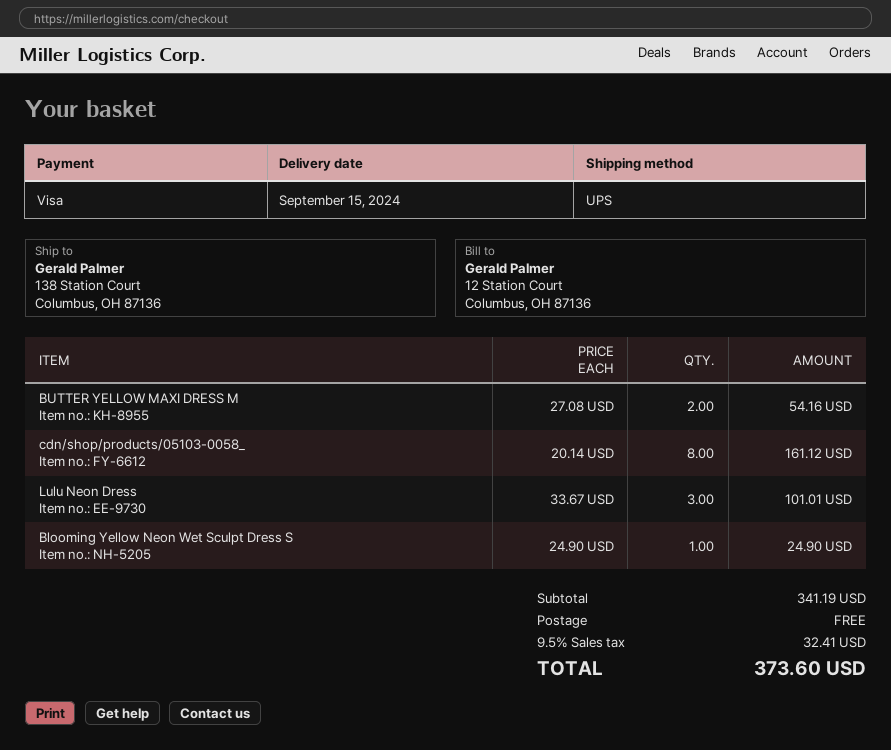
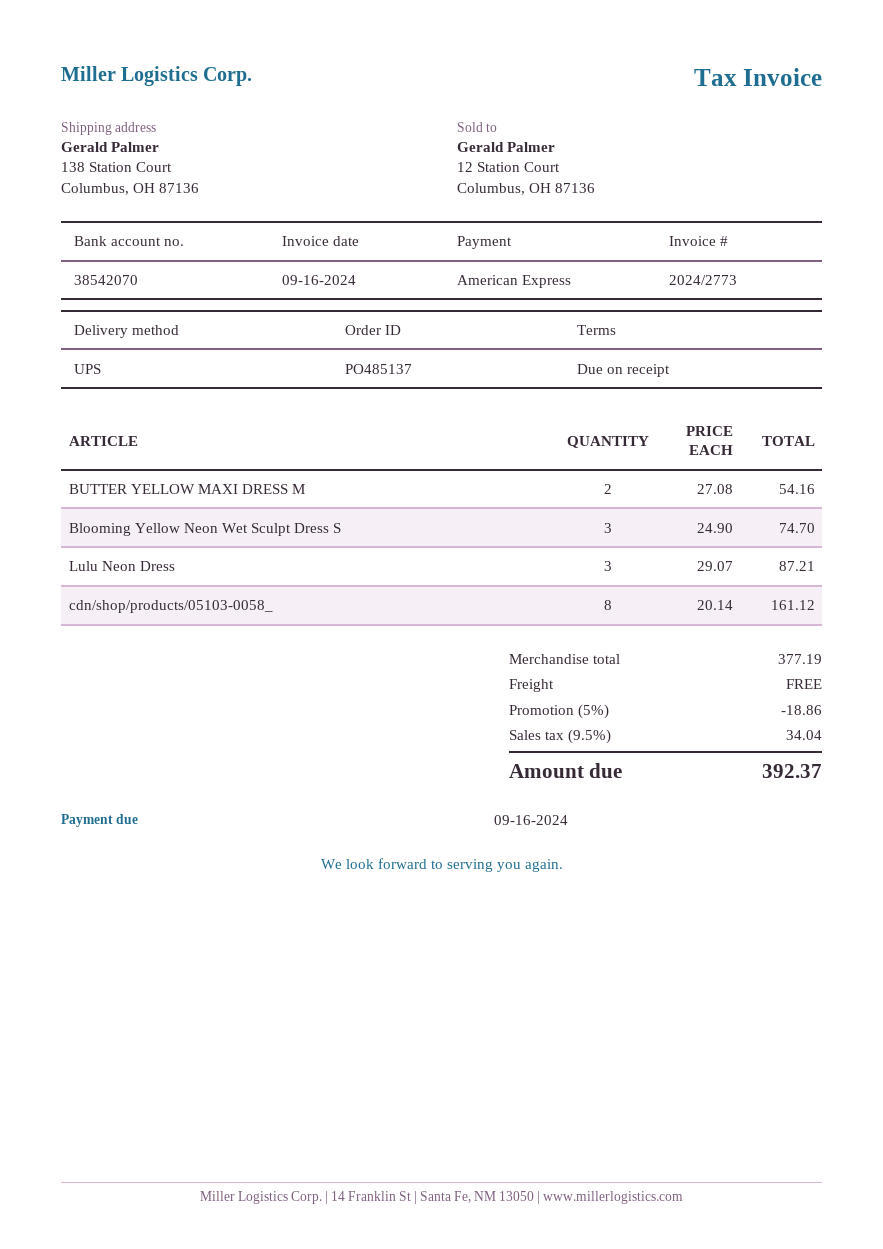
payment method: Visa -> American Express
Lulu Neon Dress: 3 x 33.67 = 101.01 -> 3 x 29.07 = 87.21
Blooming Yellow Neon Wet Sculpt Dress S: 1 x 24.90 = 24.90 -> 3 x 24.90 = 74.70
subtotal: 341.19 -> 377.19
discount: none -> 5% = 18.86
tax: 9.5% = 32.41 -> 9.5% = 34.04
total: 373.60 -> 392.37

